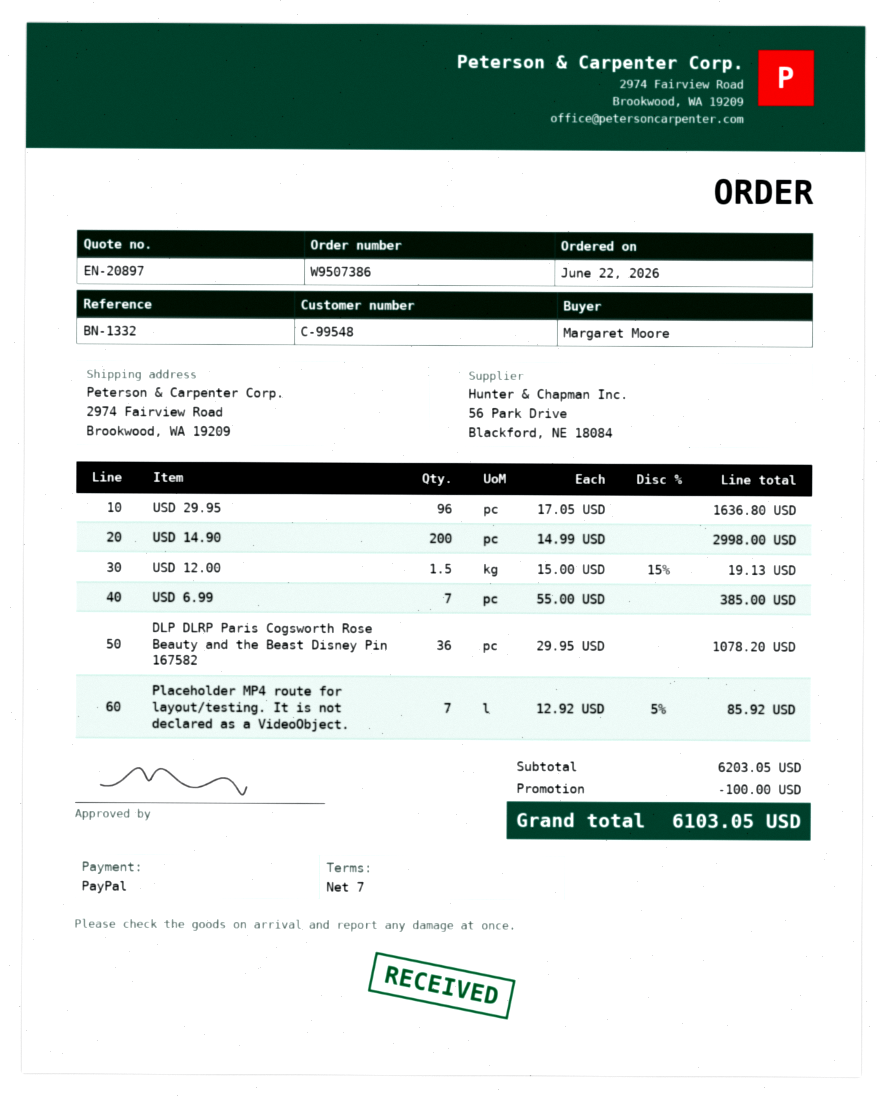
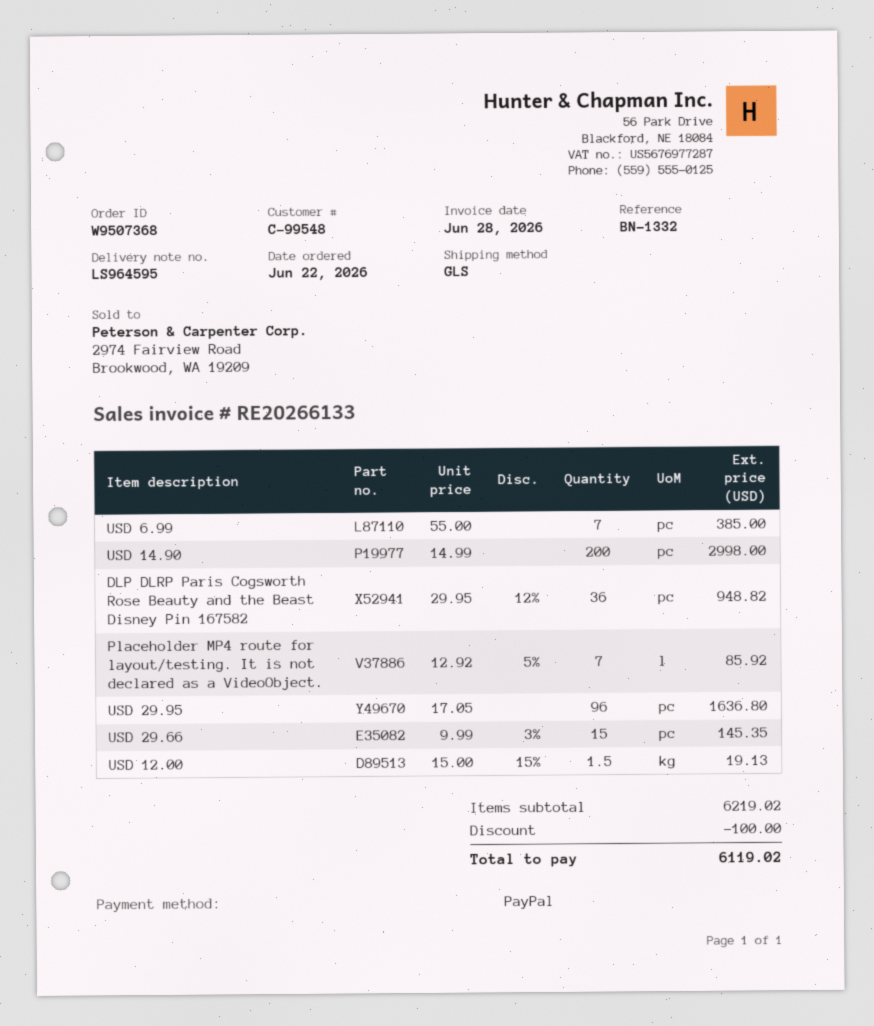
order number: W9507386 -> W9507368
DLP DLRP Paris Cogsworth Rose Beauty and the Beast Disney Pin 167582: 36 x 29.95 = 1078.20 -> 36 x 29.95 - 12% = 948.82
USD 29.66: none -> 15 x 9.99 - 3% = 145.35
subtotal: 6203.05 -> 6219.02
total: 6103.05 -> 6119.02

